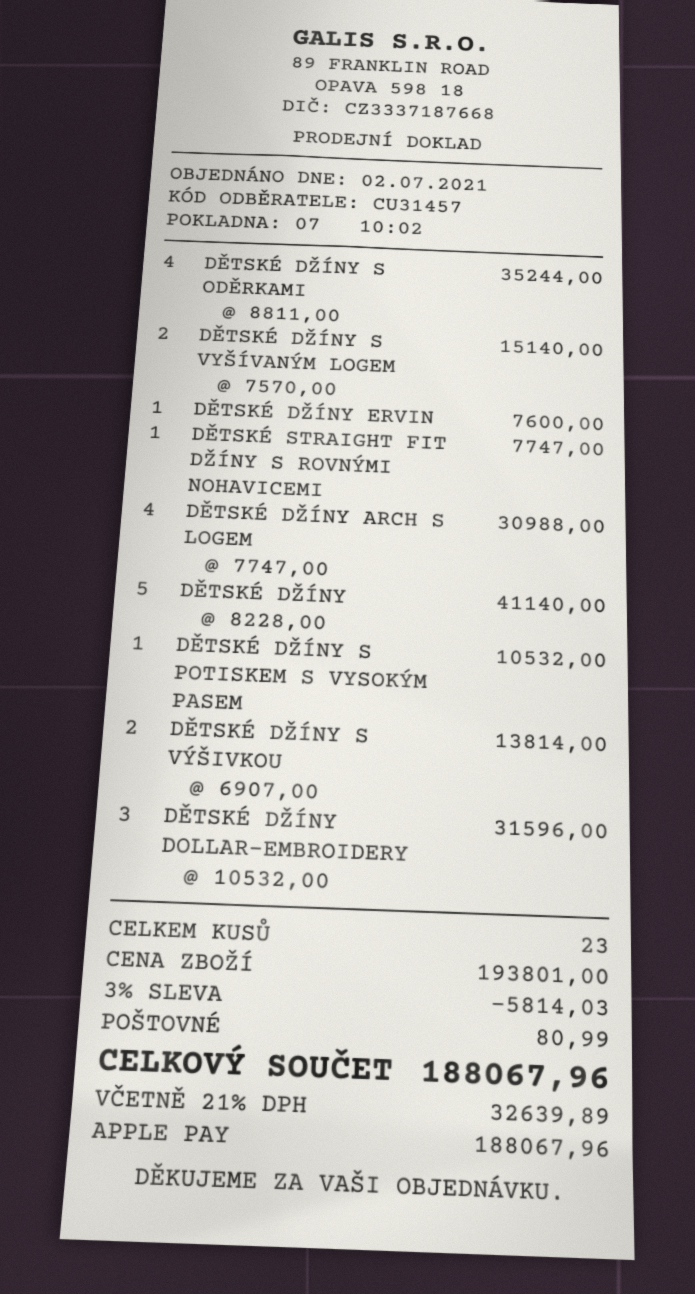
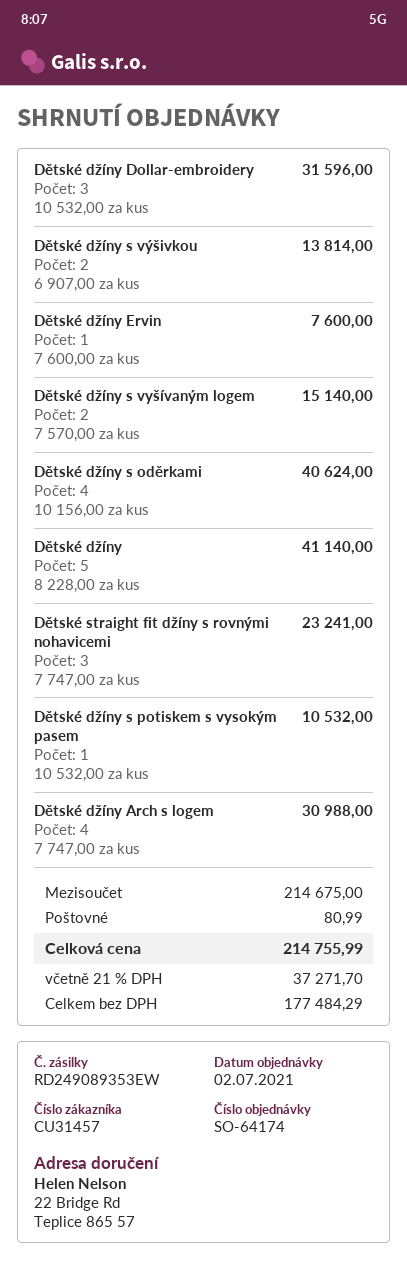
DĚTSKÉ DŽÍNY S ODĚRKAMI: 4 x 8811.00 = 35244.00 -> 4 x 10156.00 = 40624.00
DĚTSKÉ STRAIGHT FIT DŽÍNY S ROVNÝMI NOHAVICEMI: 1 x 7747.00 = 7747.00 -> 3 x 7747.00 = 23241.00
subtotal: 193801.00 -> 214675.00
discount: 3% = 5814.03 -> none
tax: 21% = 32639.89 -> 21% = 37271.70
total: 188067.96 -> 214755.99

